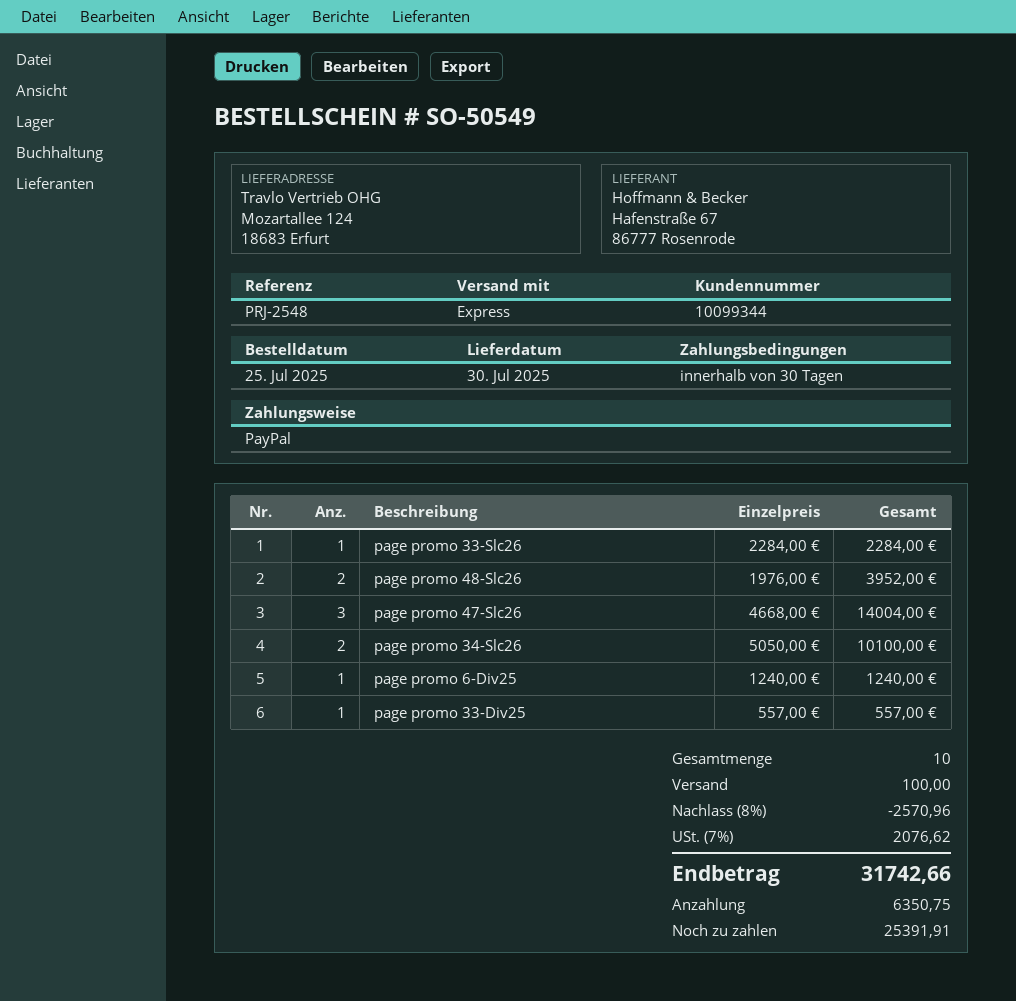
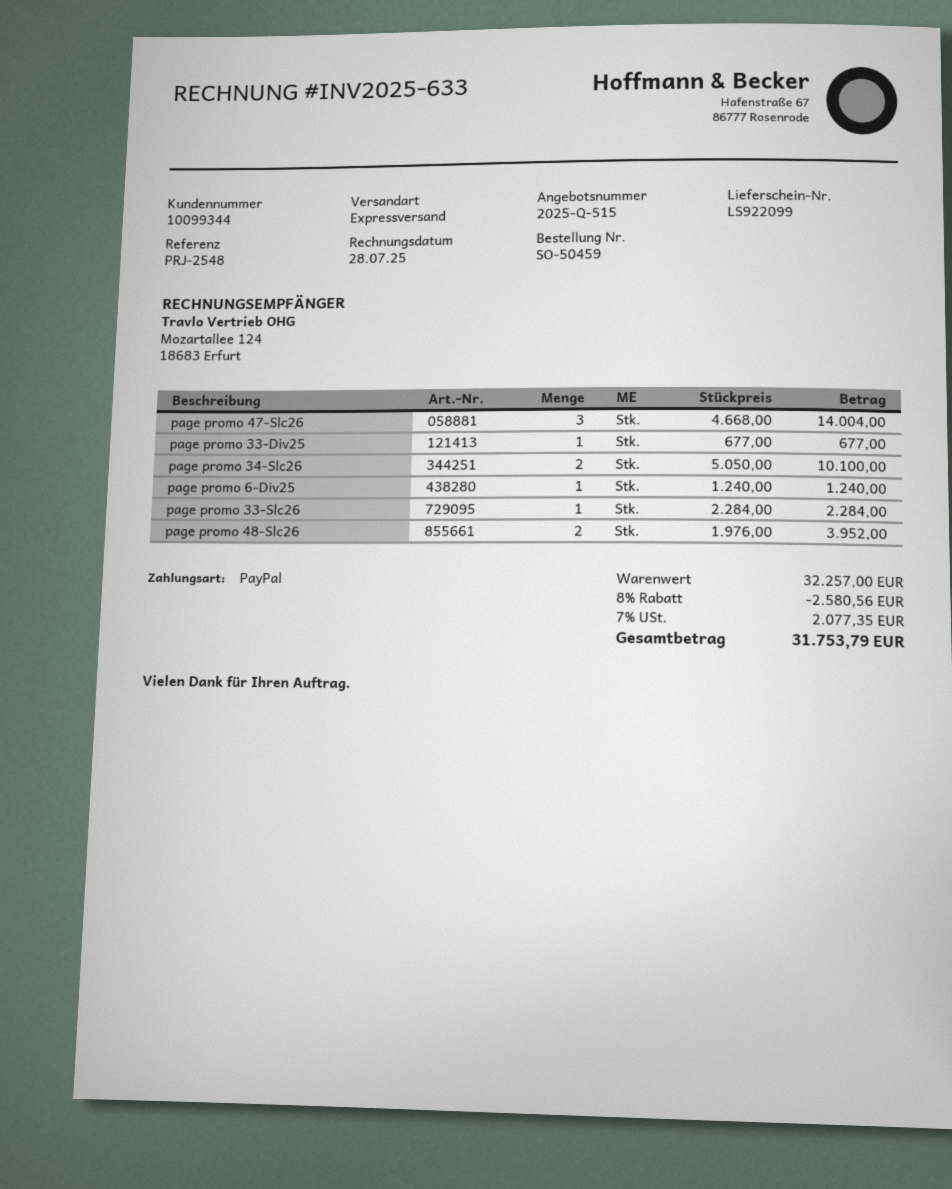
order number: SO-50549 -> SO-50459
page promo 33-Div25: 1 x 557.00 = 557.00 -> 1 x 677.00 = 677.00
discount: 8% = 2570.96 -> 8% = 2580.56
shipping: 100.00 -> none
tax: 7% = 2076.62 -> 7% = 2077.35
total: 31742.66 -> 31753.79

